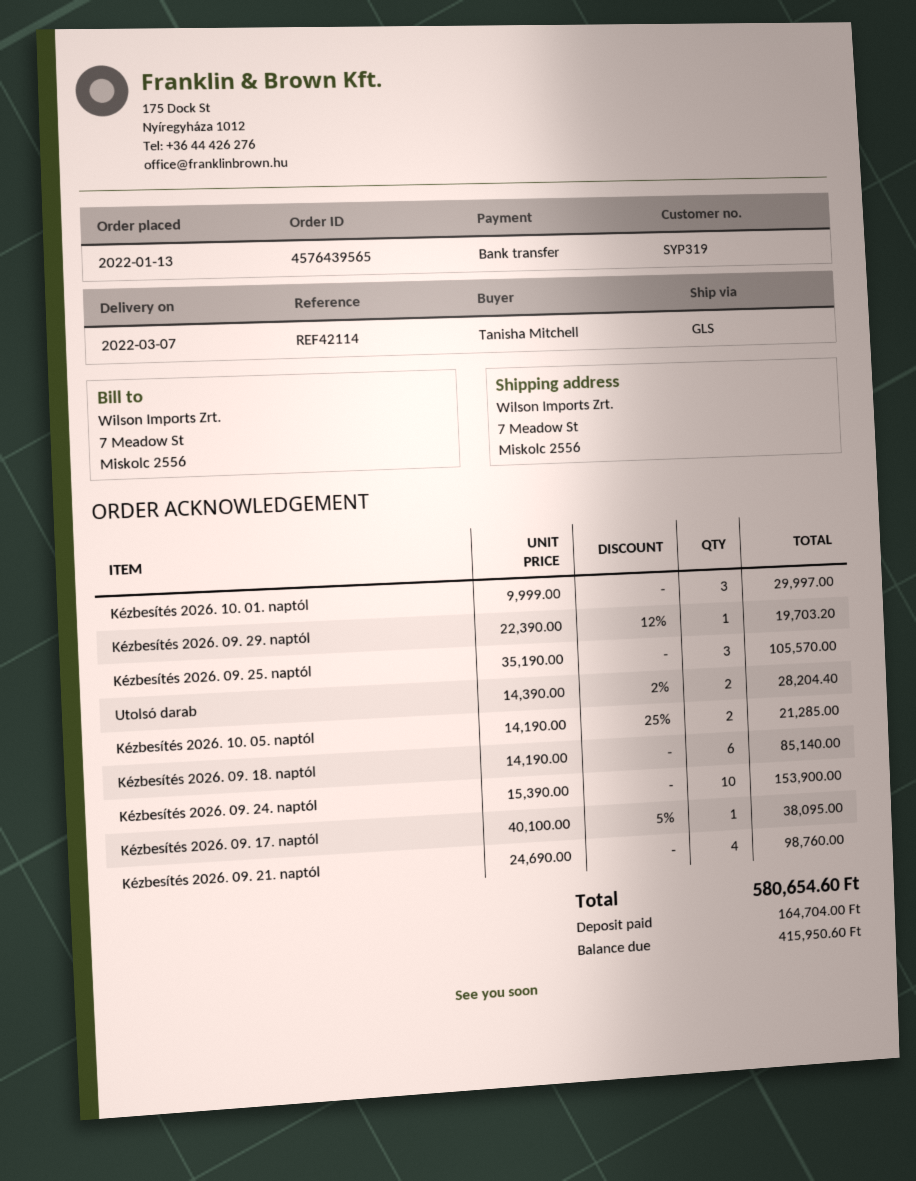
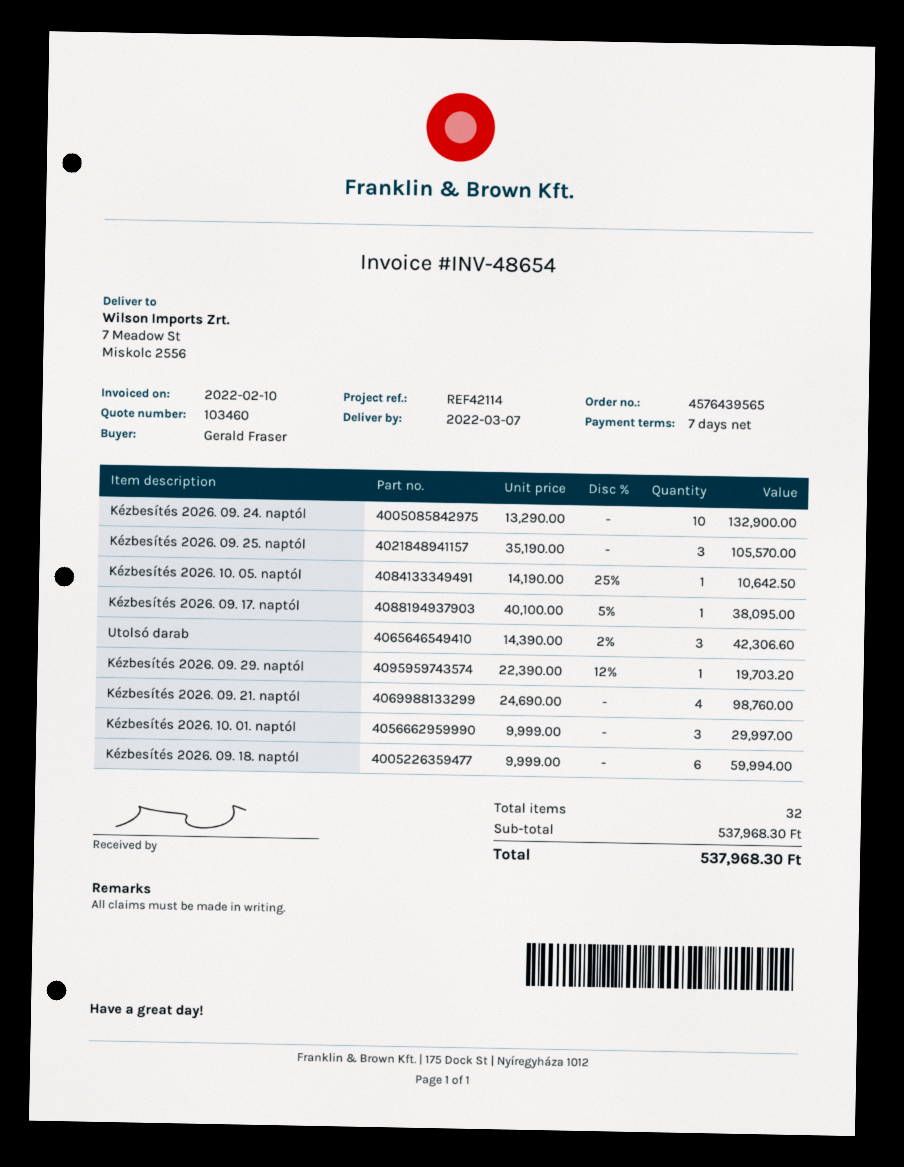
ordered by: Tanisha Mitchell -> Gerald Fraser
Utolsó darab: 2 x 14390.00 - 2% = 28204.40 -> 3 x 14390.00 - 2% = 42306.60
Kézbesítés 2026. 10. 05. naptól: 2 x 14190.00 - 25% = 21285.00 -> 1 x 14190.00 - 25% = 10642.50
Kézbesítés 2026. 09. 18. naptól: 6 x 14190.00 = 85140.00 -> 6 x 9999.00 = 59994.00
Kézbesítés 2026. 09. 24. naptól: 10 x 15390.00 = 153900.00 -> 10 x 13290.00 = 132900.00
total: 580654.60 -> 537968.30

